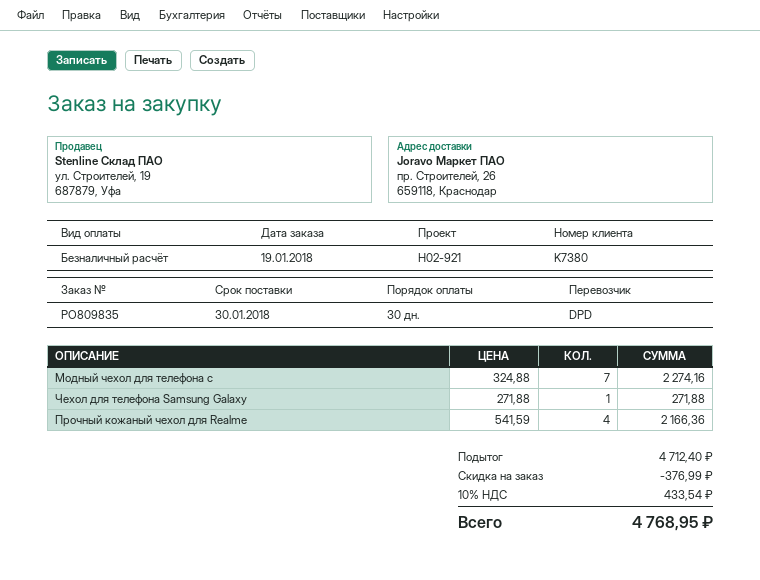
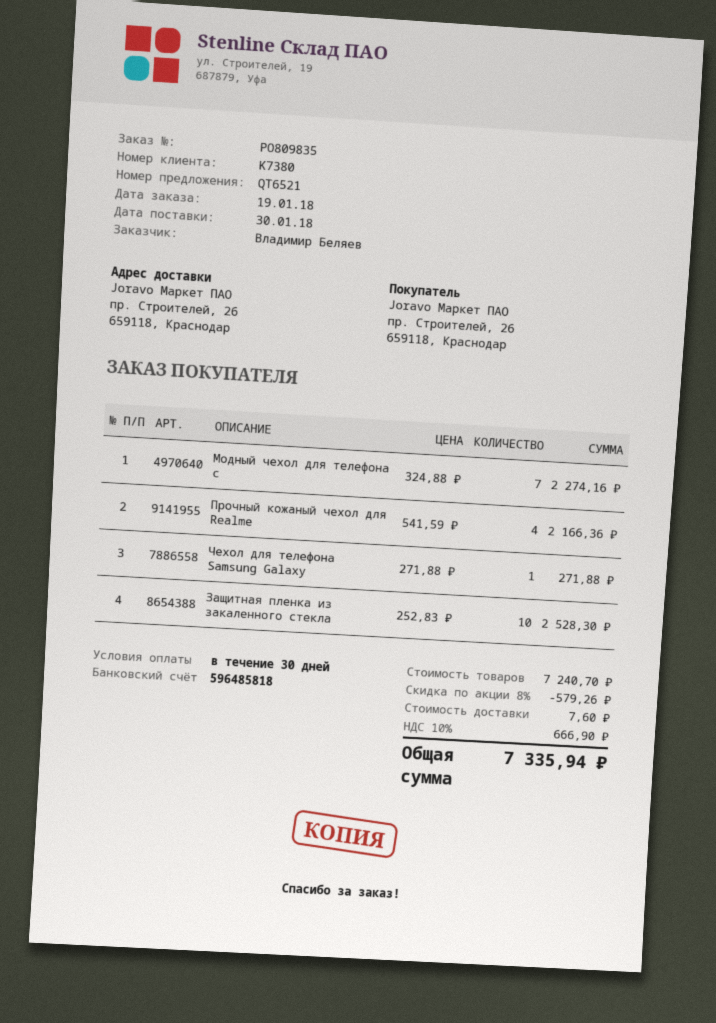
Защитная пленка из закаленного стекла: none -> 10 x 252.83 = 2528.30
subtotal: 4712.40 -> 7240.70
discount: 376.99 -> 579.26
shipping: none -> 7.60
tax: 10% = 433.54 -> 10% = 666.90
total: 4768.95 -> 7335.94

